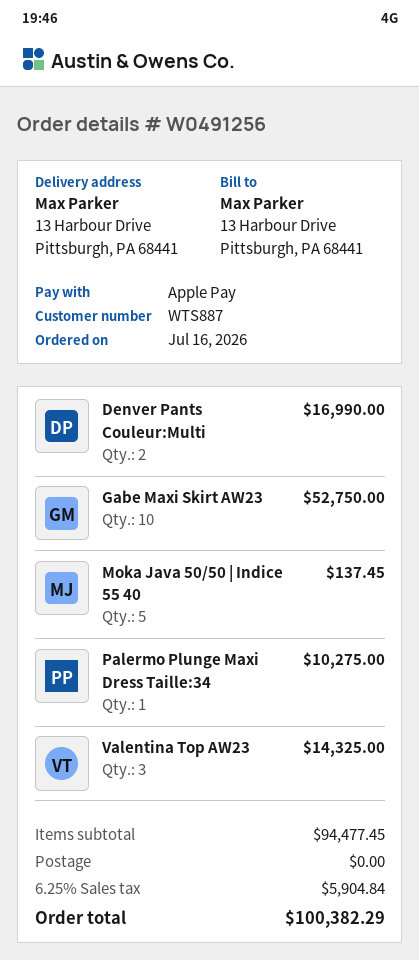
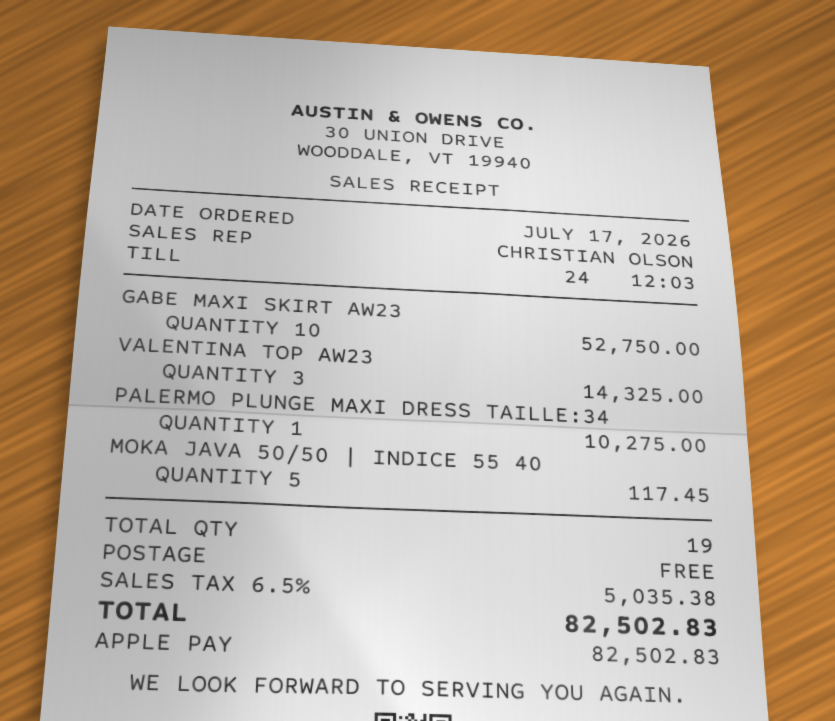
order date: 2026-07-16 -> 2026-07-17
Denver Pants Couleur:Multi: 2 for 16990.00 -> none
Moka Java 50/50 | Indice 55 40: 5 for 137.45 -> 5 for 117.45
tax: 6.25% = 5904.84 -> 6.5% = 5035.38
total: 100382.29 -> 82502.83

